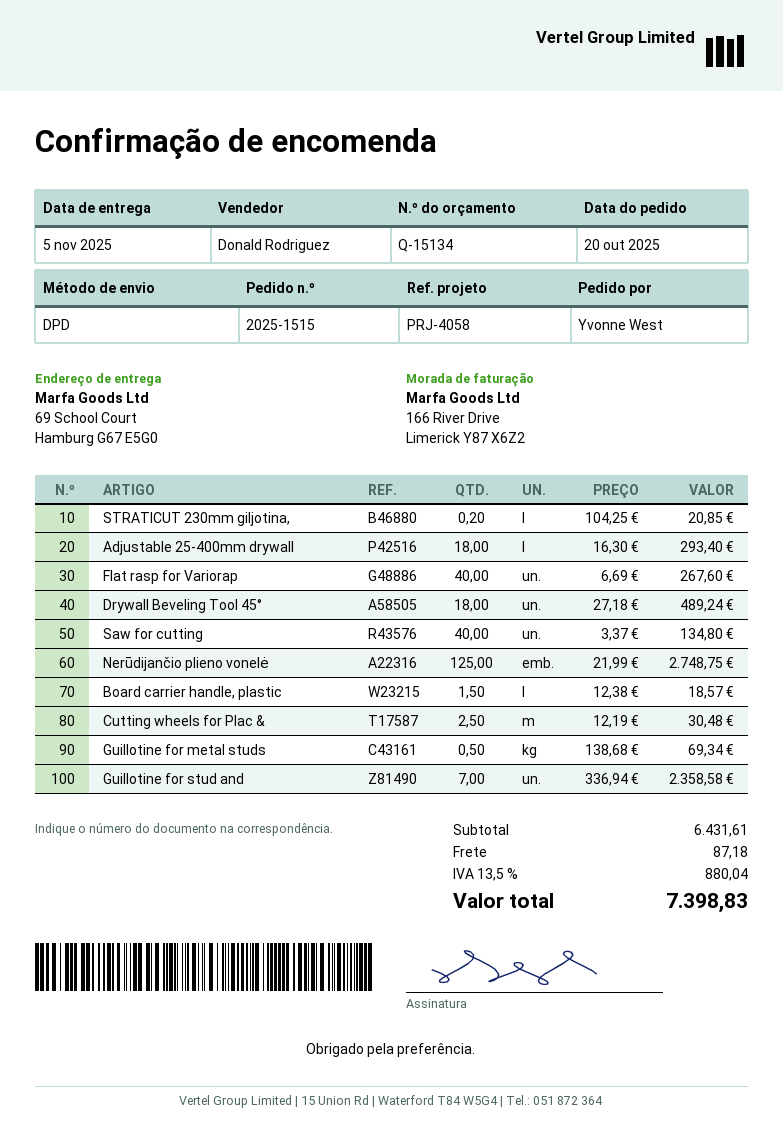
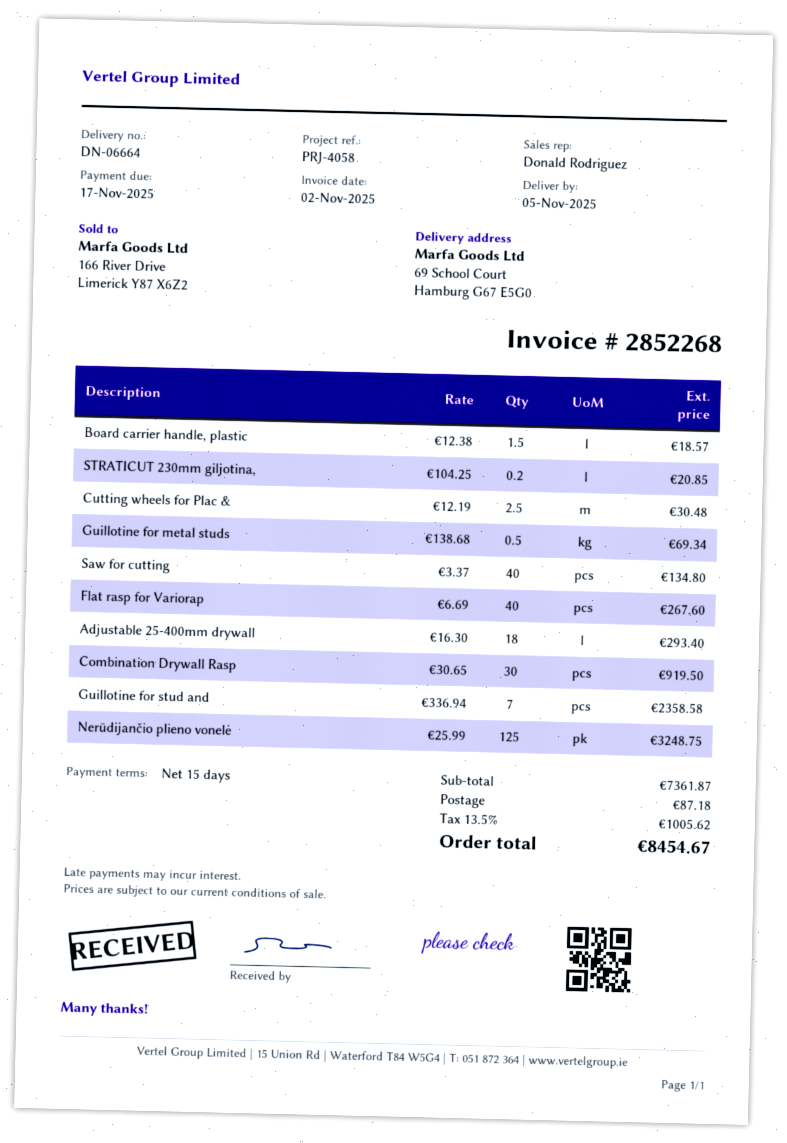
Drywall Beveling Tool 45°: 18 x 27.18 = 489.24 -> none
Nerūdijančio plieno vonelė: 125 x 21.99 = 2748.75 -> 125 x 25.99 = 3248.75
Combination Drywall Rasp: none -> 30 x 30.65 = 919.50
subtotal: 6431.61 -> 7361.87
tax: 13.5% = 880.04 -> 13.5% = 1005.62
total: 7398.83 -> 8454.67

